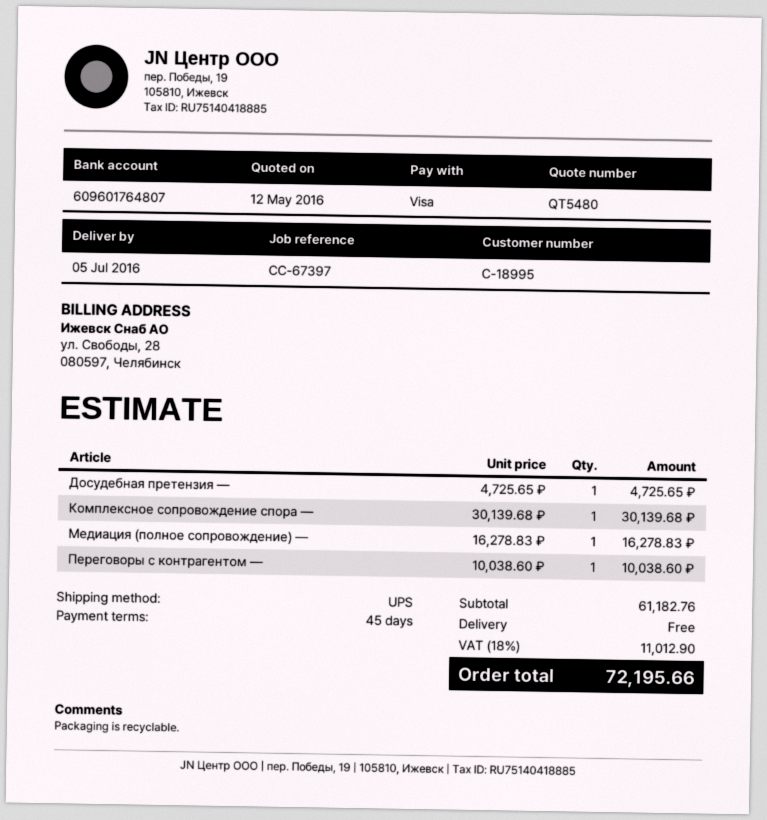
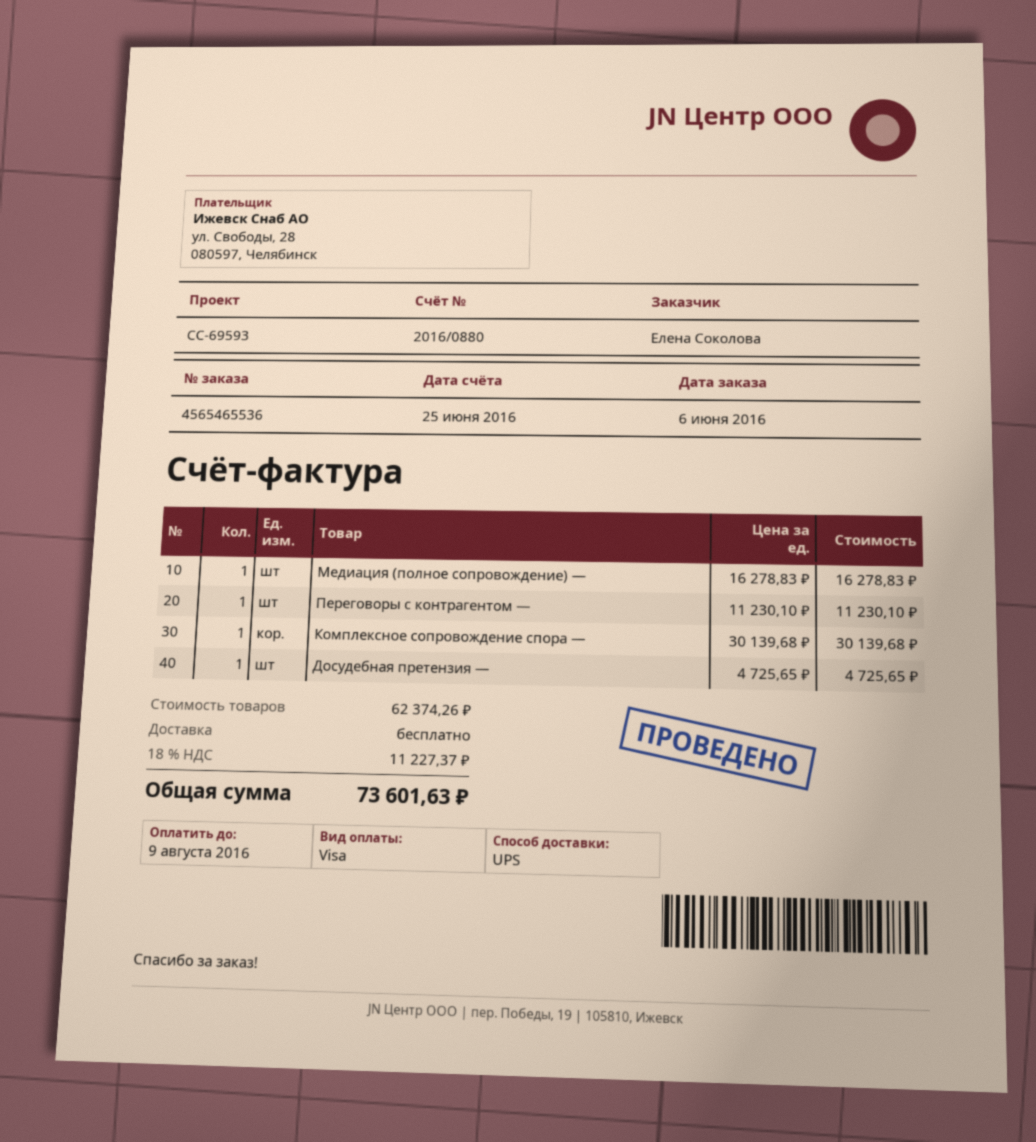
reference: CC-67397 -> CC-69593
Переговоры с контрагентом —: 1 x 10038.60 = 10038.60 -> 1 x 11230.10 = 11230.10
subtotal: 61182.76 -> 62374.26
tax: 18% = 11012.90 -> 18% = 11227.37
total: 72195.66 -> 73601.63

